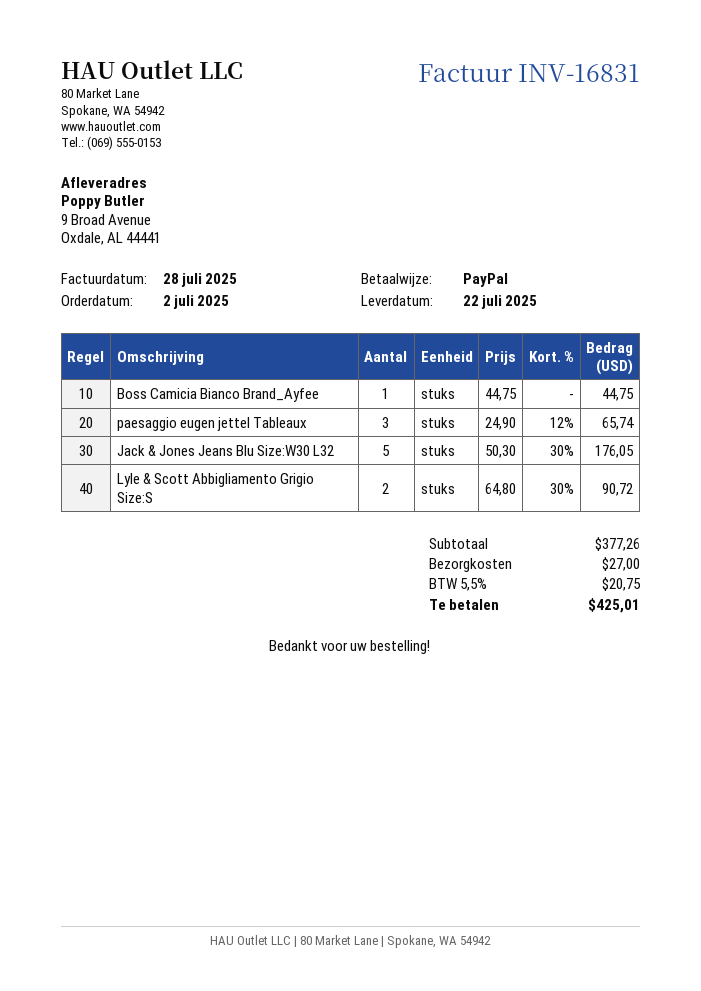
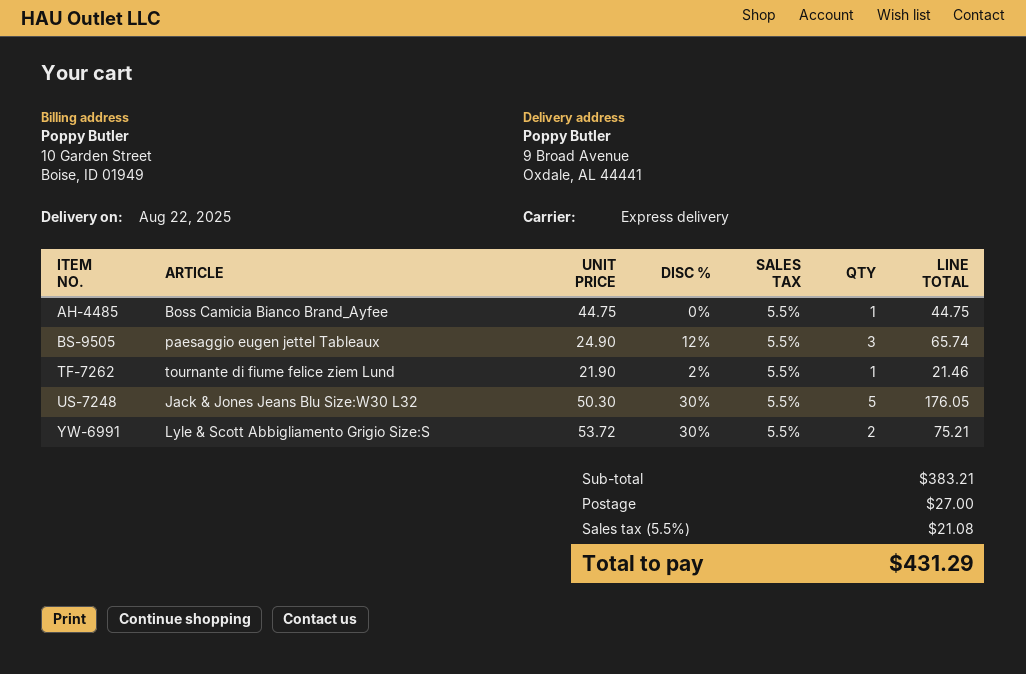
delivery date: 2025-07-22 -> 2025-08-22
Lyle & Scott Abbigliamento Grigio Size:S: 2 x 64.80 - 30% = 90.72 -> 2 x 53.72 - 30% = 75.21
tournante di fiume felice ziem Lund: none -> 1 x 21.90 - 2% = 21.46
subtotal: 377.26 -> 383.21
tax: 5.5% = 20.75 -> 5.5% = 21.08
total: 425.01 -> 431.29

